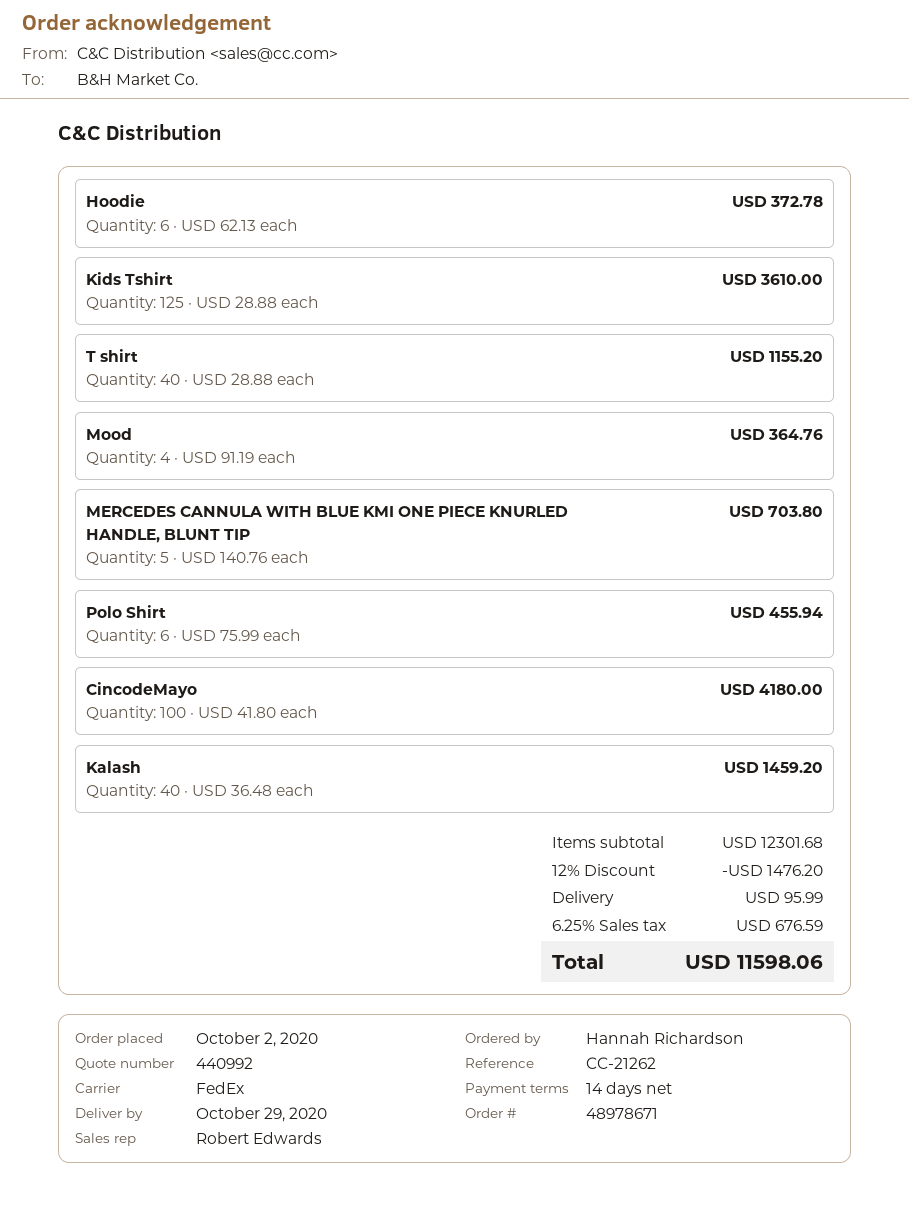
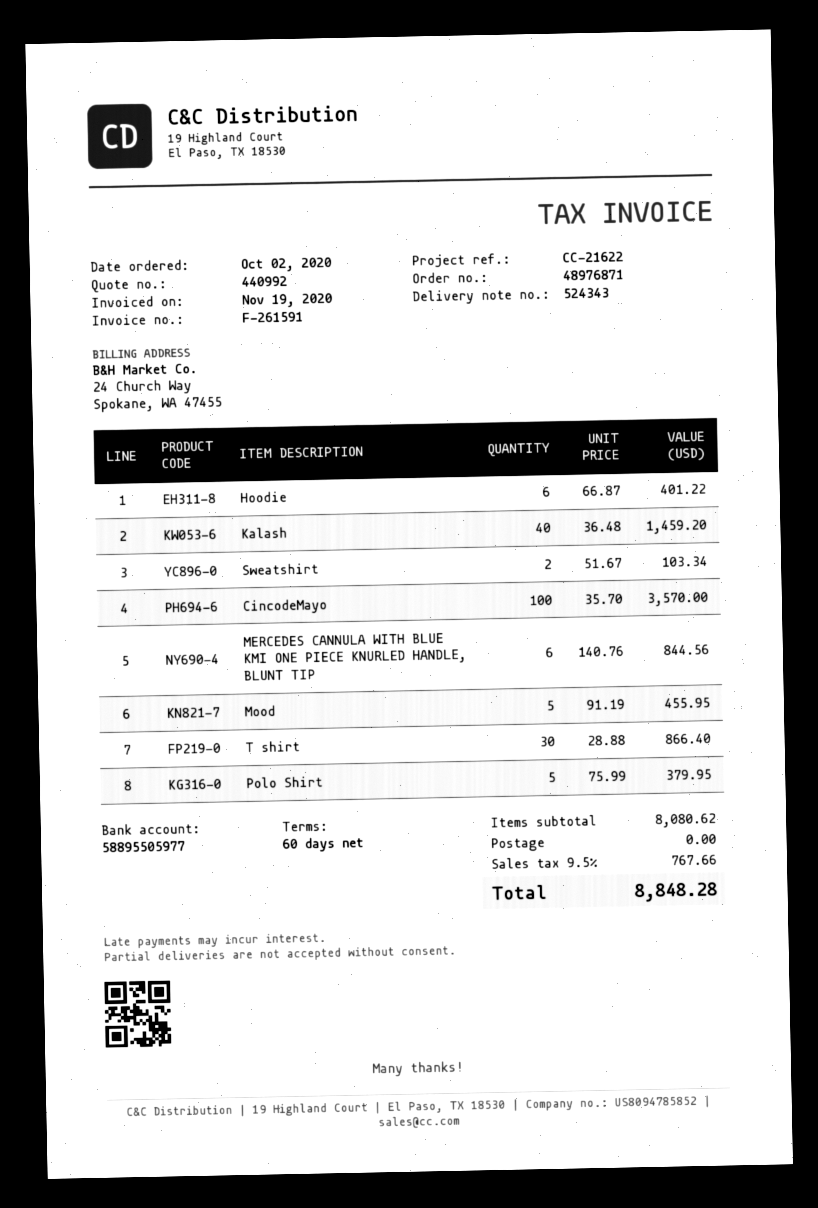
order number: 48978671 -> 48976871
payment terms: 14 days -> 60 days
reference: CC-21262 -> CC-21622
Hoodie: 6 x 62.13 = 372.78 -> 6 x 66.87 = 401.22
Kids Tshirt: 125 x 28.88 = 3610.00 -> none
T shirt: 40 x 28.88 = 1155.20 -> 30 x 28.88 = 866.40
Mood: 4 x 91.19 = 364.76 -> 5 x 91.19 = 455.95
MERCEDES CANNULA WITH BLUE KMI ONE PIECE KNURLED HANDLE, BLUNT TIP: 5 x 140.76 = 703.80 -> 6 x 140.76 = 844.56
Polo Shirt: 6 x 75.99 = 455.94 -> 5 x 75.99 = 379.95
CincodeMayo: 100 x 41.80 = 4180.00 -> 100 x 35.70 = 3570.00
Sweatshirt: none -> 2 x 51.67 = 103.34
subtotal: 12301.68 -> 8080.62
discount: 12% = 1476.20 -> none
shipping: 95.99 -> 0.00
tax: 6.25% = 676.59 -> 9.5% = 767.66
total: 11598.06 -> 8848.28

